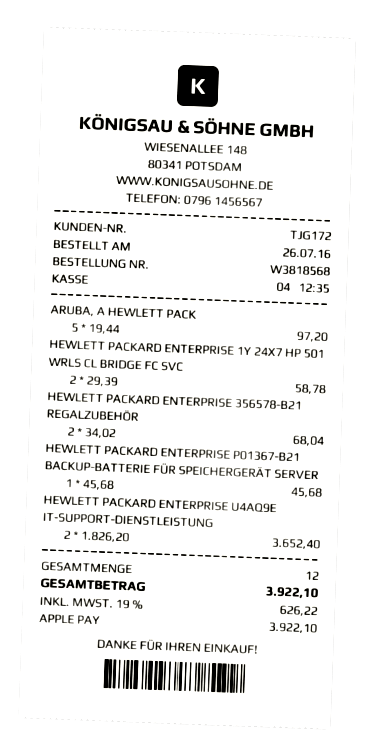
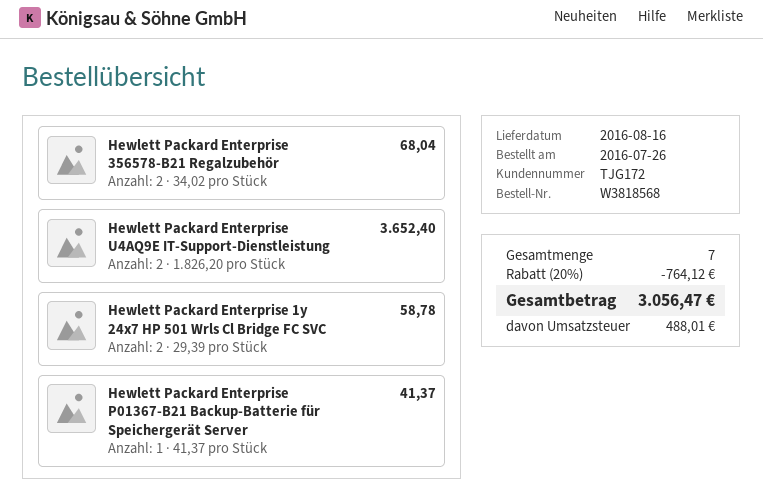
ARUBA, A HEWLETT PACK: 5 x 19.44 = 97.20 -> none
HEWLETT PACKARD ENTERPRISE P01367-B21 BACKUP-BATTERIE FÜR SPEICHERGERÄT SERVER: 1 x 45.68 = 45.68 -> 1 x 41.37 = 41.37
total quantity: 12 -> 7
discount: none -> 20% = 764.12
tax: 626.22 -> 488.01
total: 3922.10 -> 3056.47

